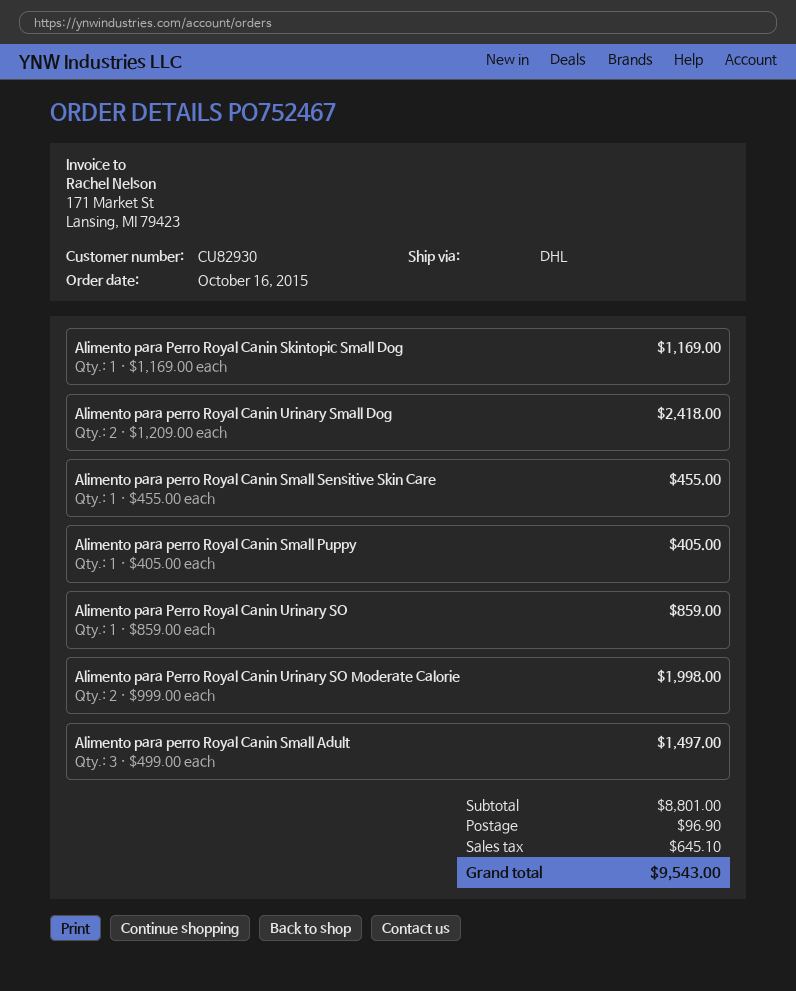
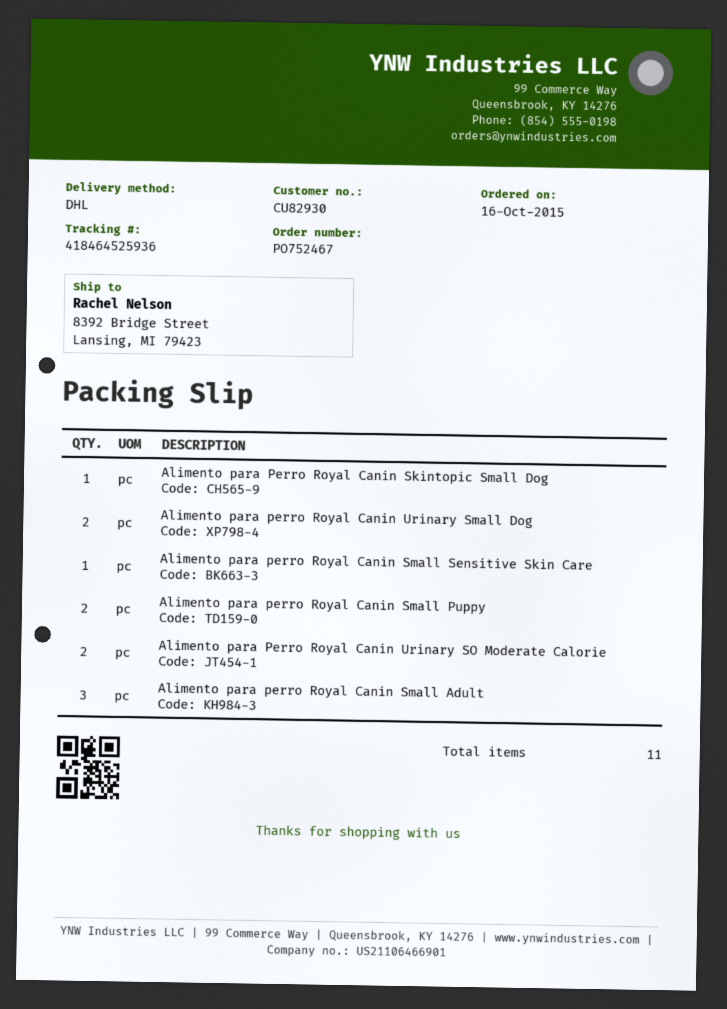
Alimento para perro Royal Canin Small Puppy: 1 -> 2
Alimento para Perro Royal Canin Urinary SO: 1 -> none

